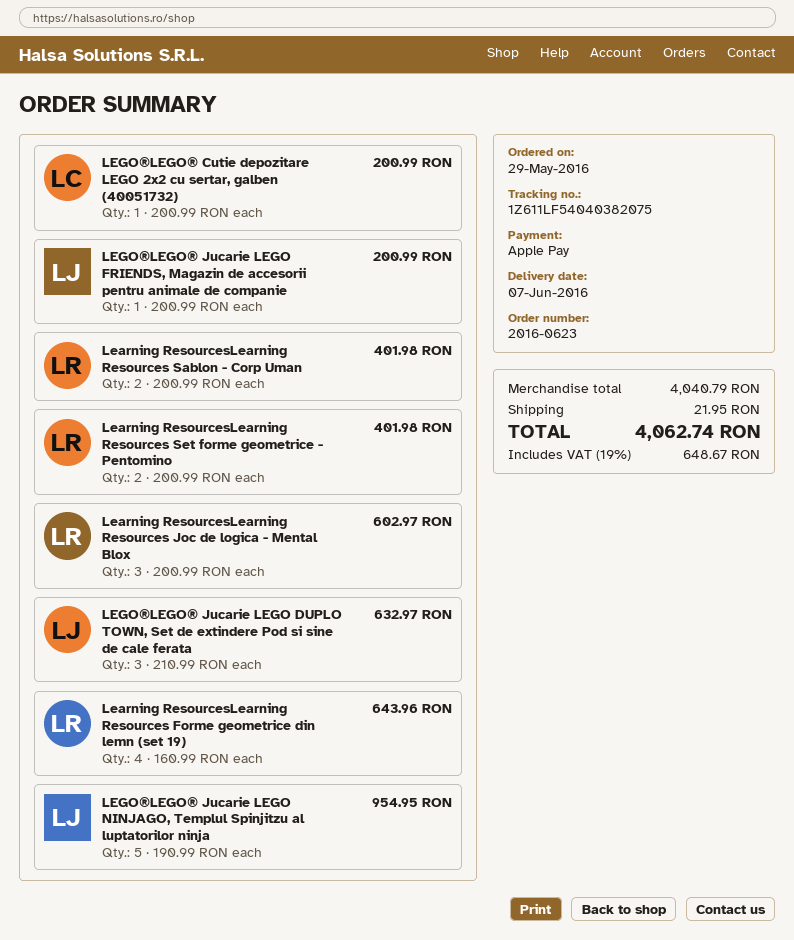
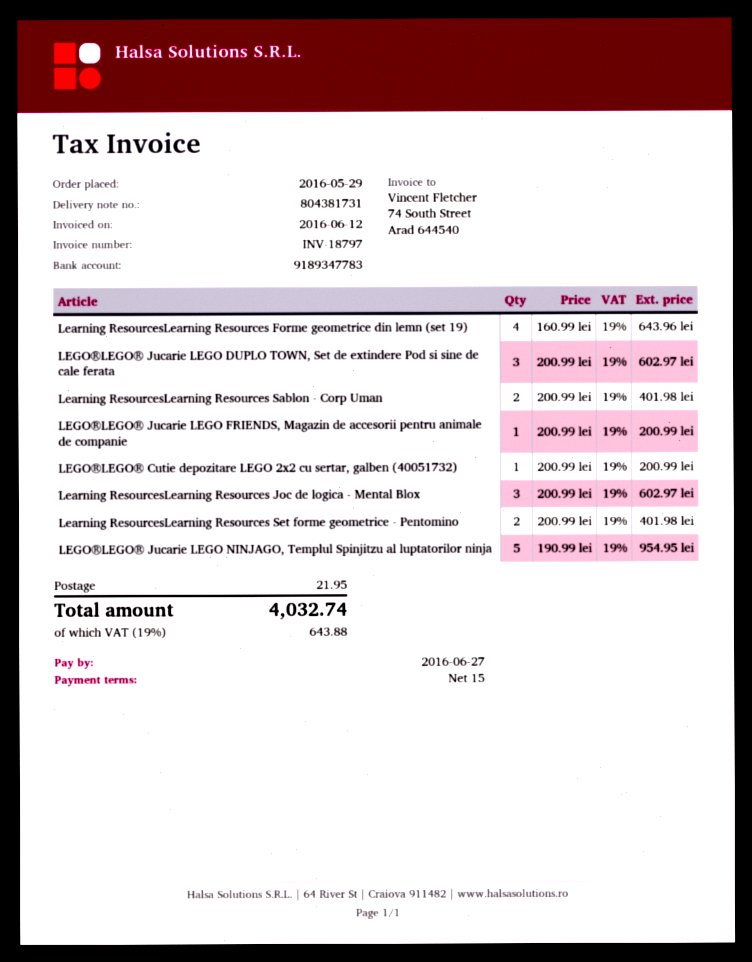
LEGO®LEGO® Jucarie LEGO DUPLO TOWN, Set de extindere Pod si sine de cale ferata: 3 x 210.99 = 632.97 -> 3 x 200.99 = 602.97
tax: 19% = 648.67 -> 19% = 643.88
total: 4062.74 -> 4032.74

